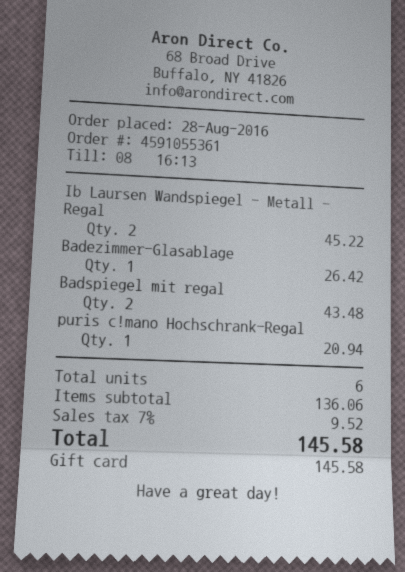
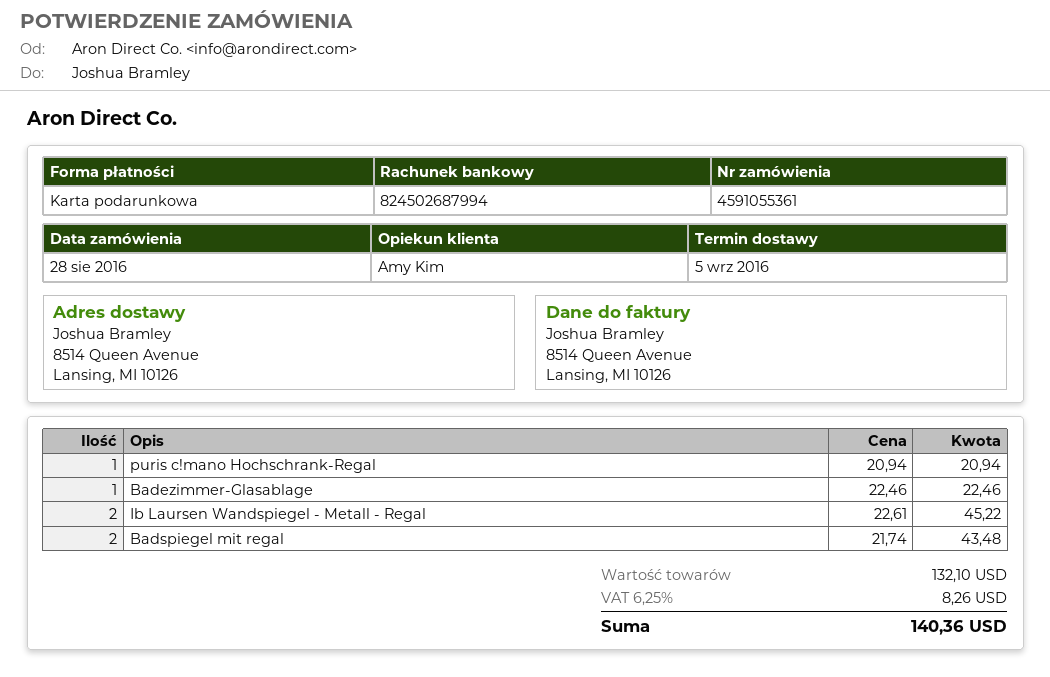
Badezimmer-Glasablage: 1 for 26.42 -> 1 for 22.46
subtotal: 136.06 -> 132.10
tax: 7% = 9.52 -> 6.25% = 8.26
total: 145.58 -> 140.36

